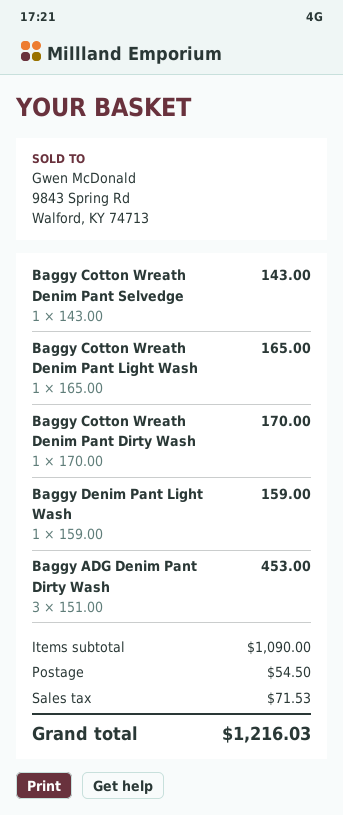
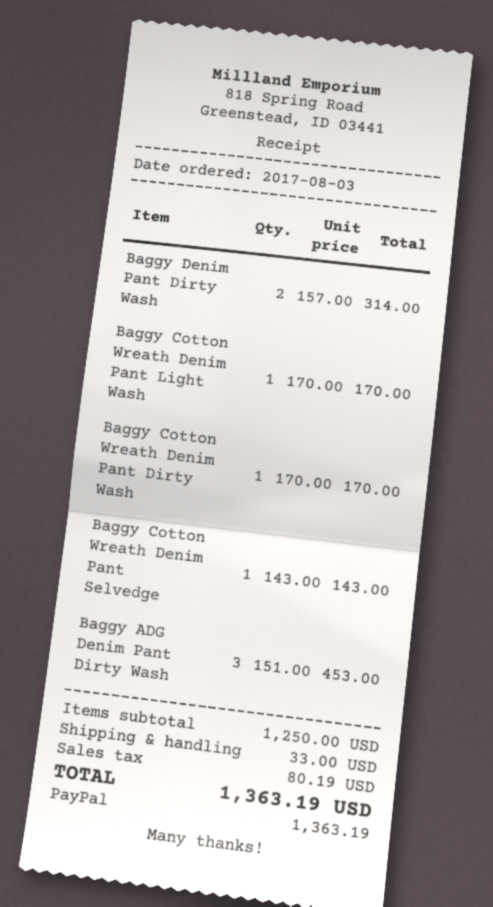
Baggy Cotton Wreath Denim Pant Light Wash: 1 x 165.00 = 165.00 -> 1 x 170.00 = 170.00
Baggy Denim Pant Light Wash: 1 x 159.00 = 159.00 -> none
Baggy Denim Pant Dirty Wash: none -> 2 x 157.00 = 314.00
subtotal: 1090.00 -> 1250.00
shipping: 54.50 -> 33.00
tax: 71.53 -> 80.19
total: 1216.03 -> 1363.19

